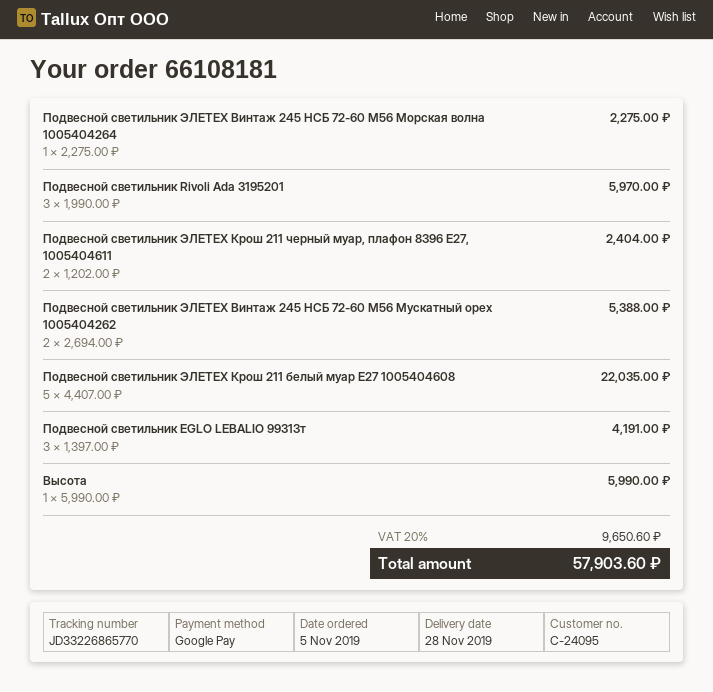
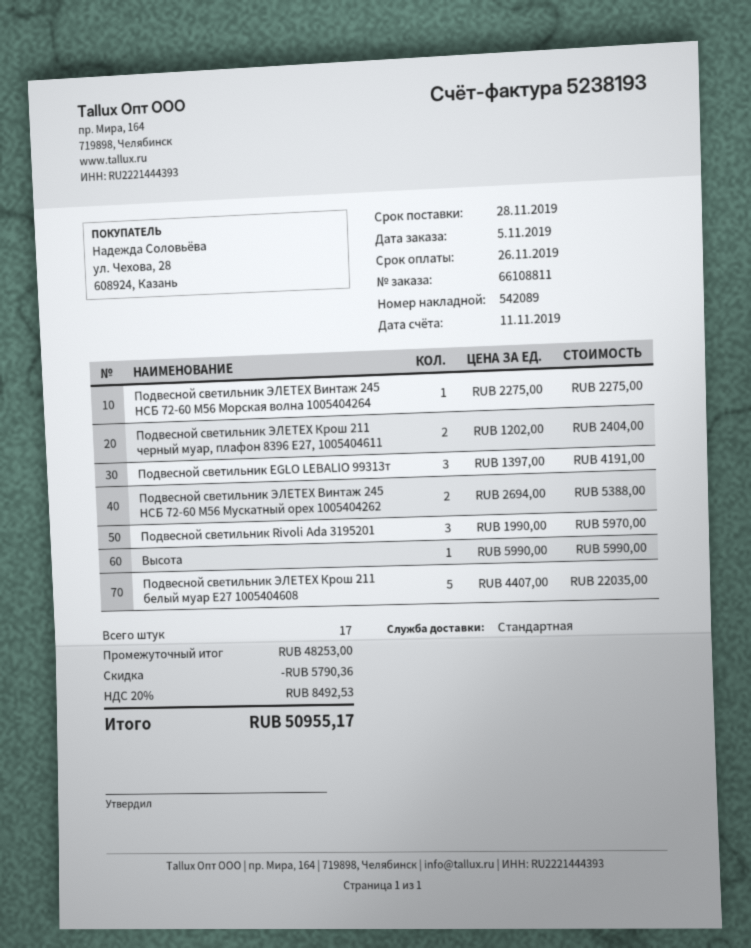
order number: 66108181 -> 66108811
discount: none -> 5790.36
tax: 20% = 9650.60 -> 20% = 8492.53
total: 57903.60 -> 50955.17

